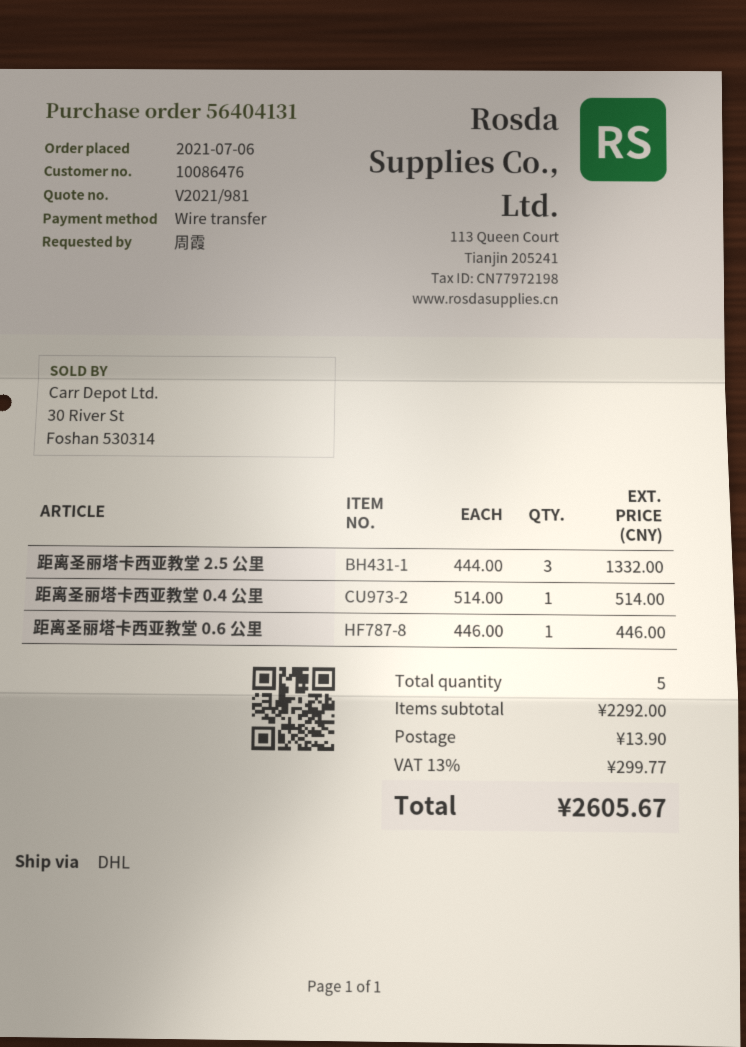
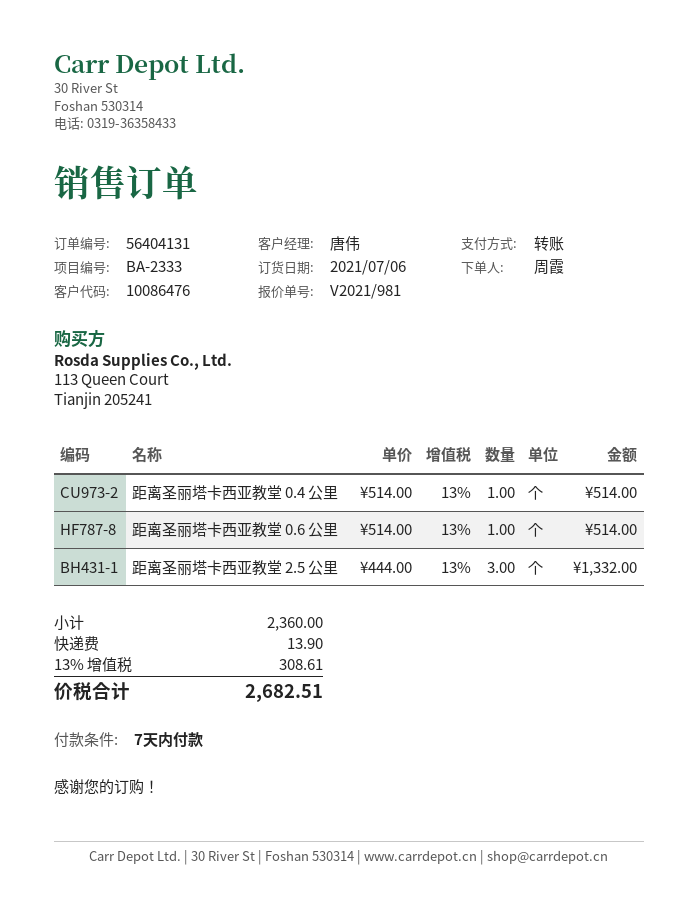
距离圣丽塔卡西亚教堂 0.6 公里: 1 x 446.00 = 446.00 -> 1 x 514.00 = 514.00
subtotal: 2292.00 -> 2360.00
tax: 13% = 299.77 -> 13% = 308.61
total: 2605.67 -> 2682.51

